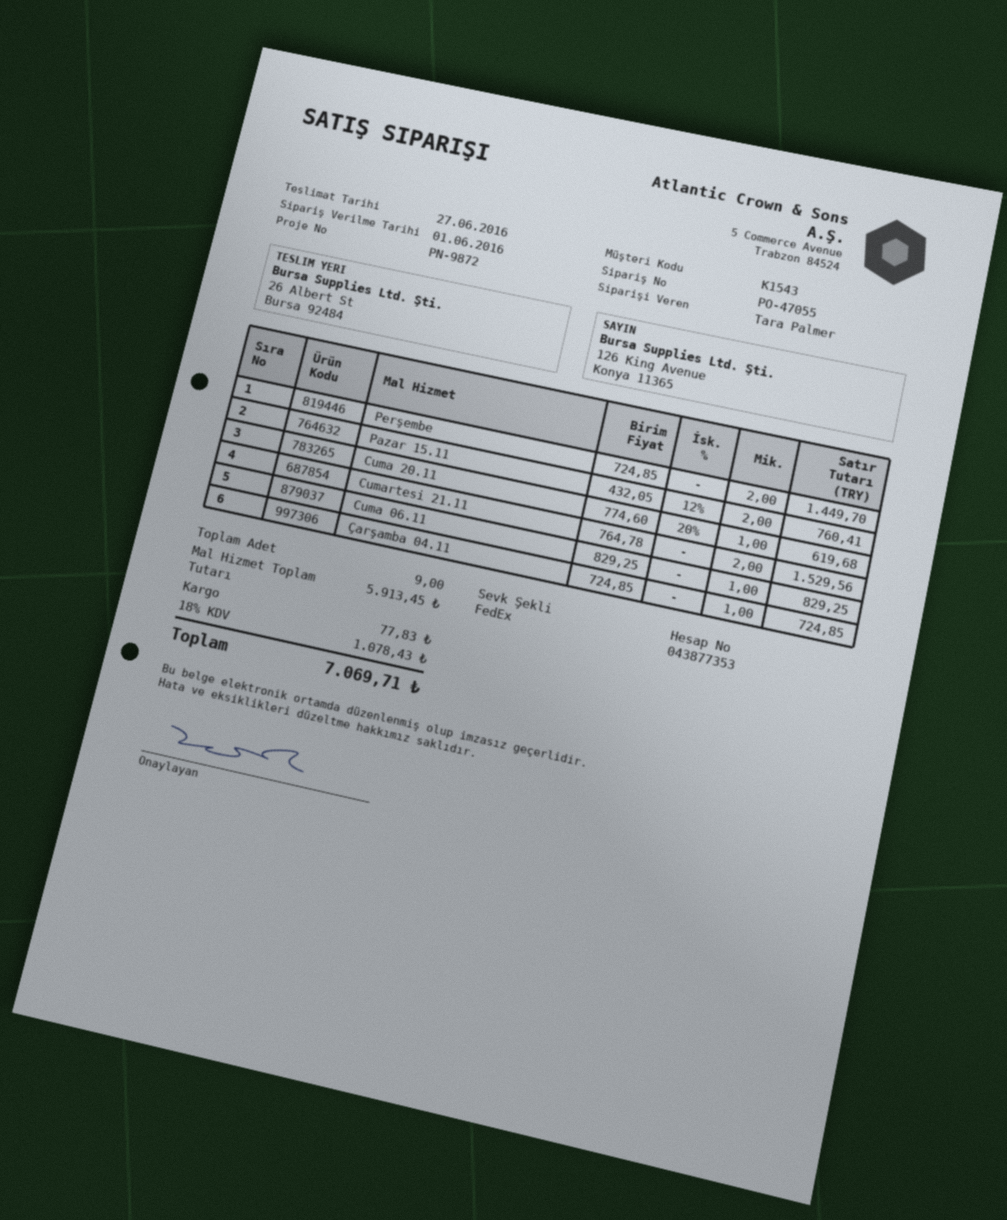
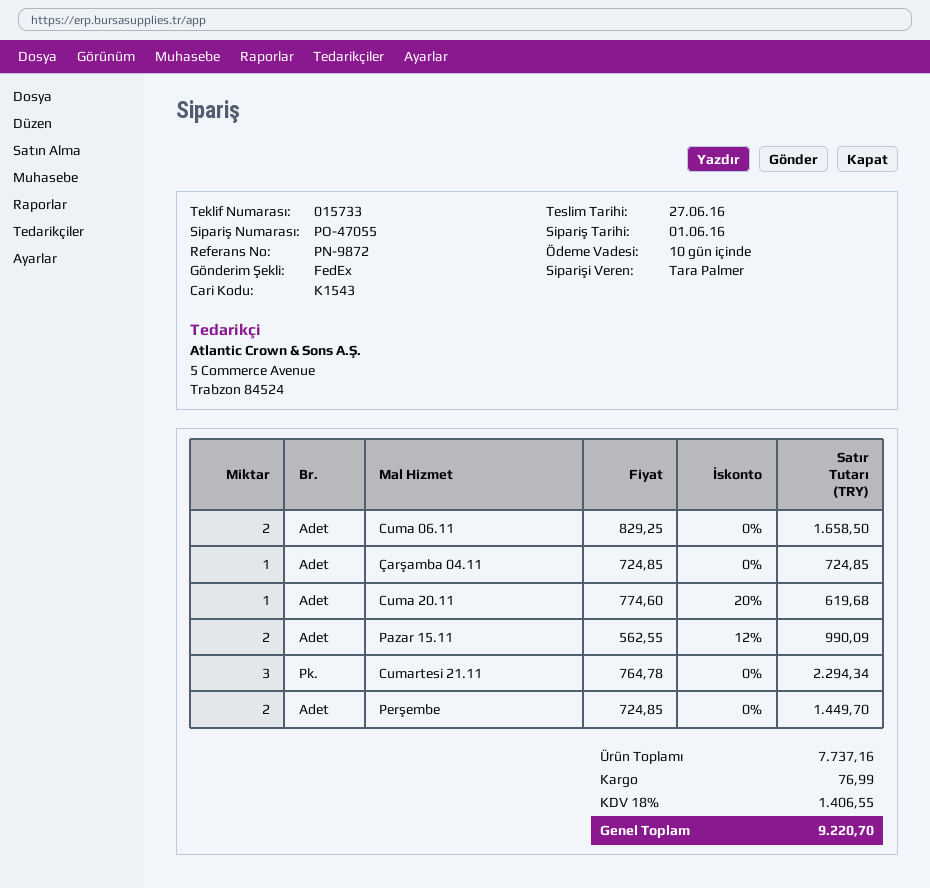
Pazar 15.11: 2 x 432.05 - 12% = 760.41 -> 2 x 562.55 - 12% = 990.09
Cumartesi 21.11: 2 x 764.78 = 1529.56 -> 3 x 764.78 = 2294.34
Cuma 06.11: 1 x 829.25 = 829.25 -> 2 x 829.25 = 1658.50
subtotal: 5913.45 -> 7737.16
shipping: 77.83 -> 76.99
tax: 18% = 1078.43 -> 18% = 1406.55
total: 7069.71 -> 9220.70

